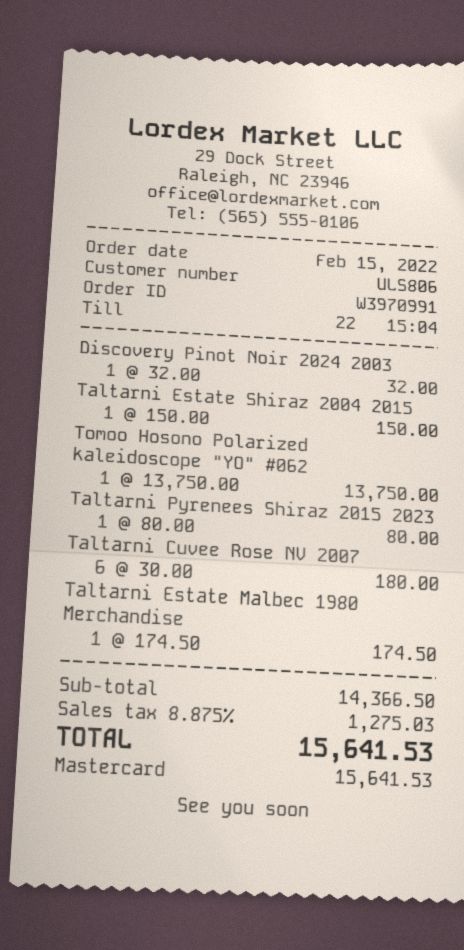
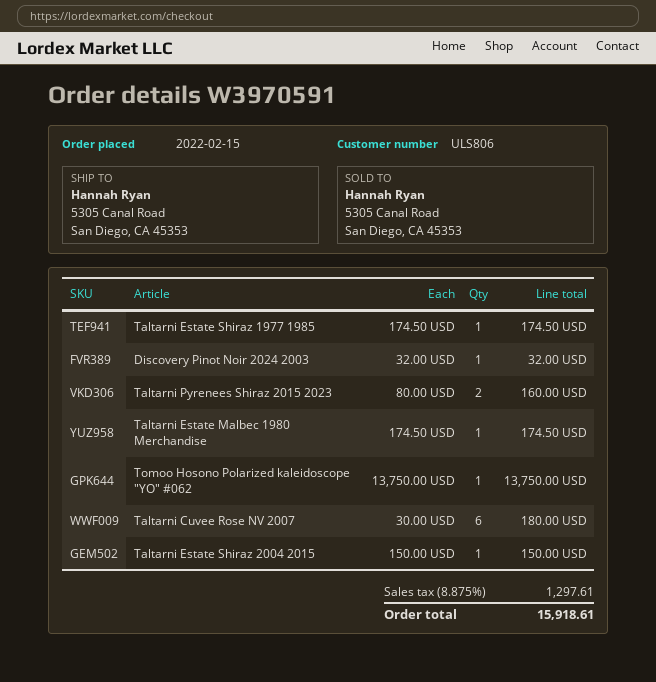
order number: W3970991 -> W3970591
Taltarni Pyrenees Shiraz 2015 2023: 1 x 80.00 = 80.00 -> 2 x 80.00 = 160.00
Taltarni Estate Shiraz 1977 1985: none -> 1 x 174.50 = 174.50
tax: 8.875% = 1275.03 -> 8.875% = 1297.61
total: 15641.53 -> 15918.61

